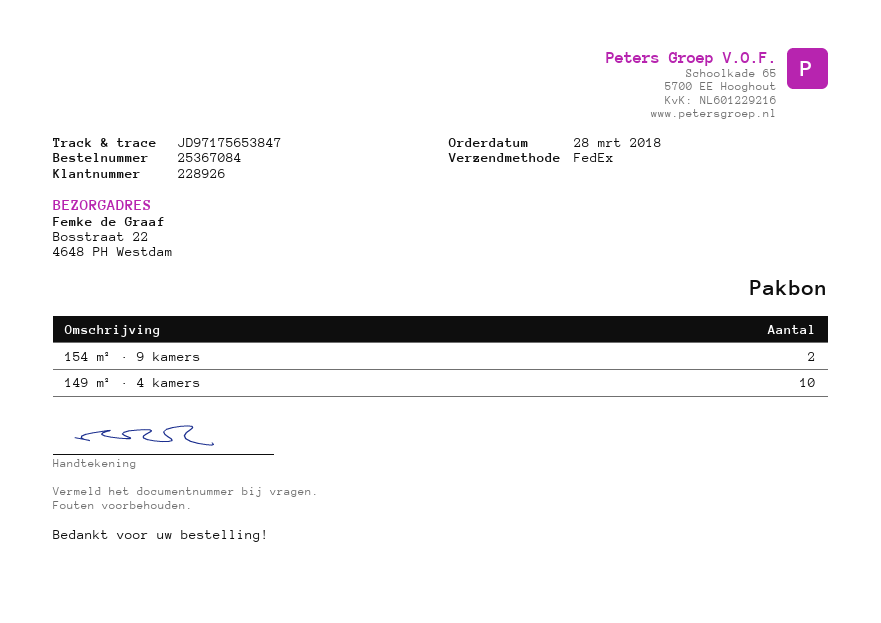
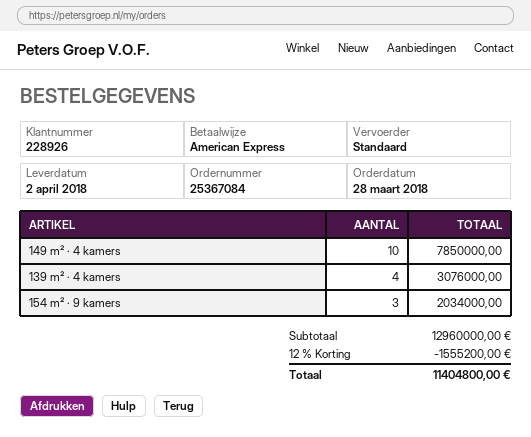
shipping method: FedEx -> standard
154 m² · 9 kamers: 2 -> 3
139 m² · 4 kamers: none -> 4

